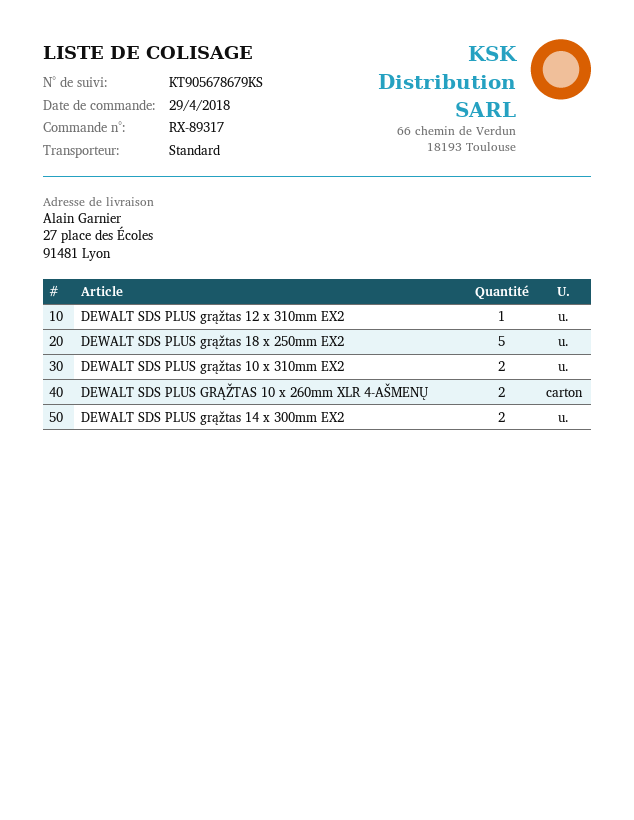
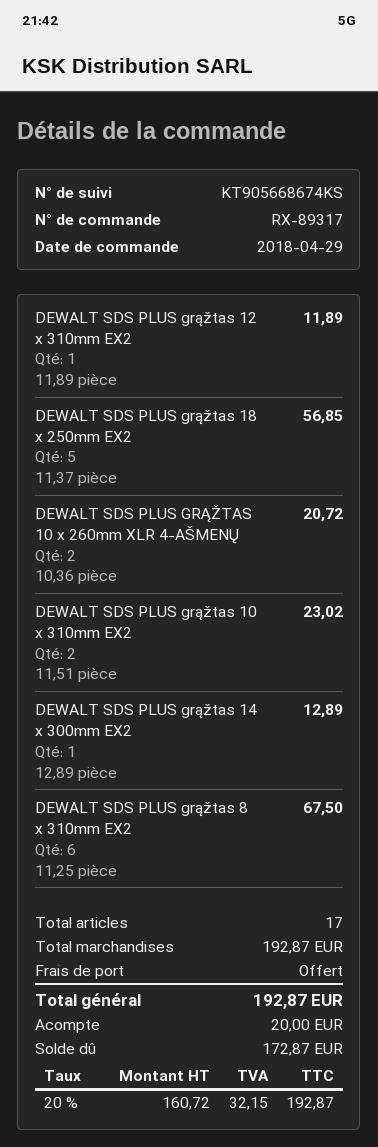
tracking number: KT905678679KS -> KT905668674KS
DEWALT SDS PLUS grąžtas 14 x 300mm EX2: 2 -> 1
DEWALT SDS PLUS grąžtas 8 x 310mm EX2: none -> 6

